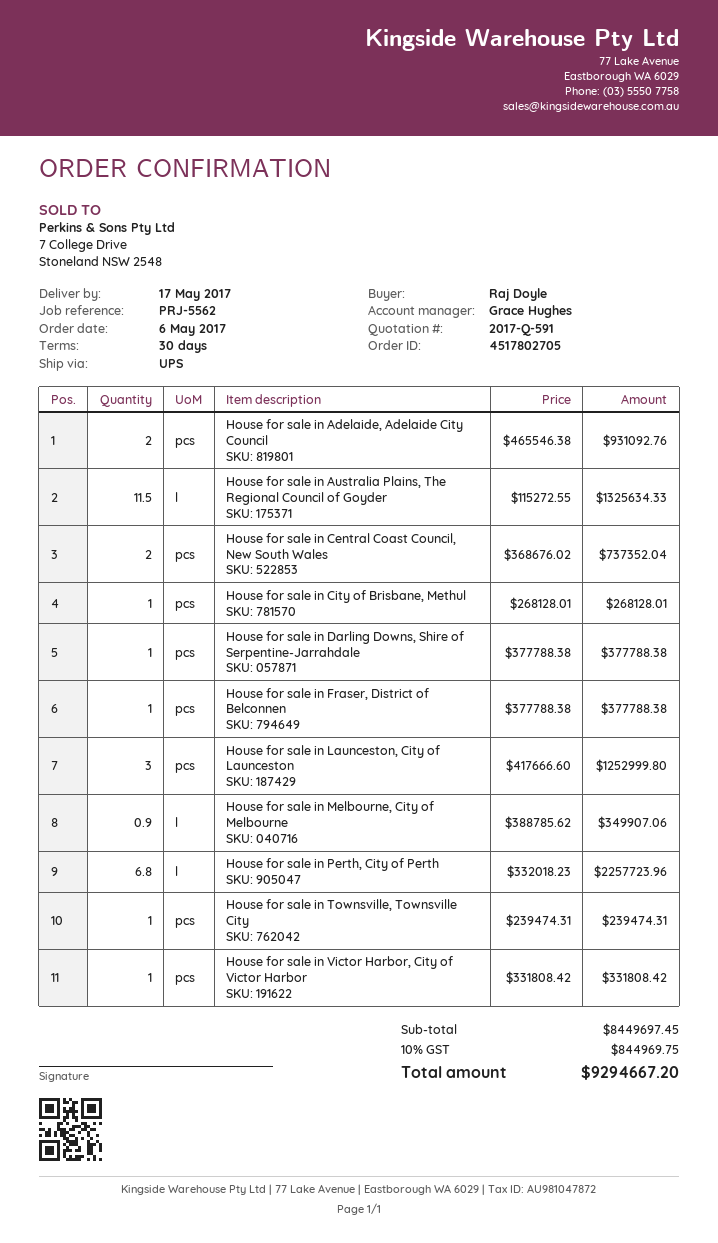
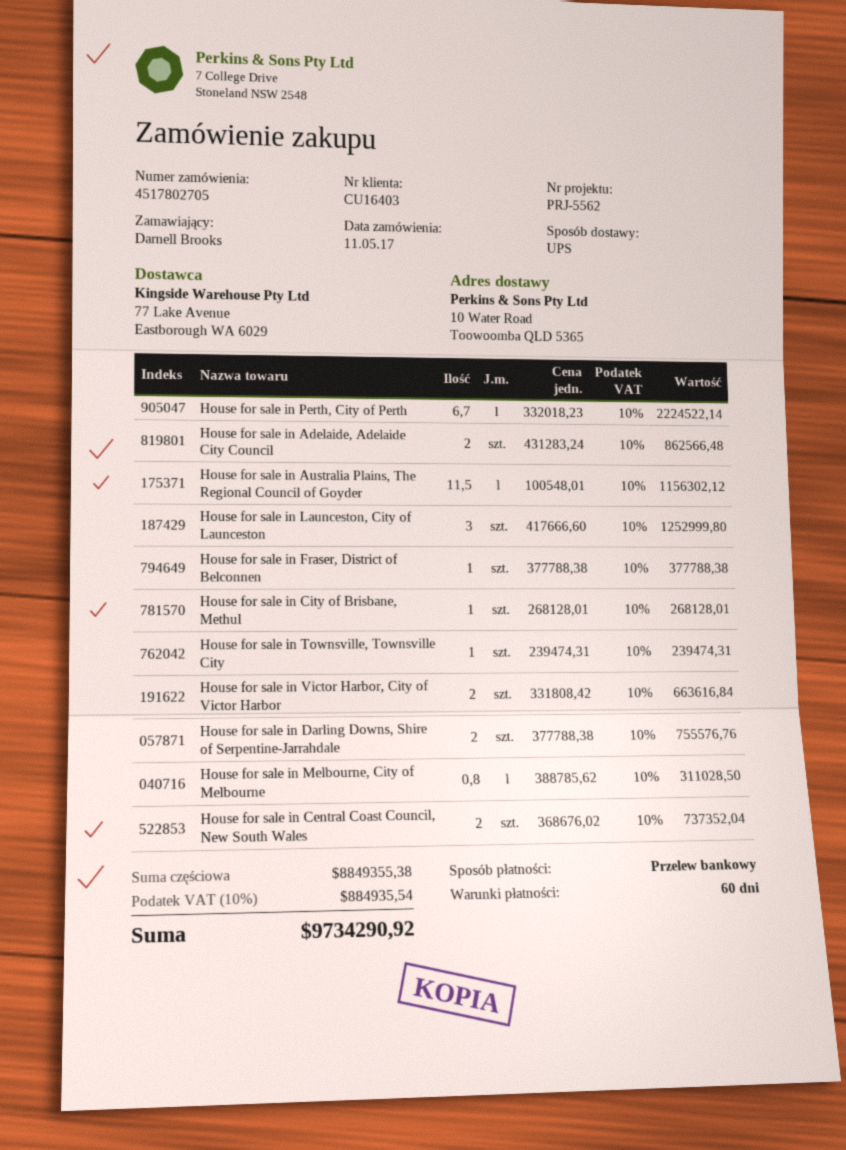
order date: 2017-05-06 -> 2017-05-11
payment terms: 30 days -> 60 days
ordered by: Raj Doyle -> Darnell Brooks
House for sale in Adelaide, Adelaide City Council: 2 x 465546.38 = 931092.76 -> 2 x 431283.24 = 862566.48
House for sale in Australia Plains, The Regional Council of Goyder: 11.5 x 115272.55 = 1325634.33 -> 11.5 x 100548.01 = 1156302.12
House for sale in Darling Downs, Shire of Serpentine-Jarrahdale: 1 x 377788.38 = 377788.38 -> 2 x 377788.38 = 755576.76
House for sale in Melbourne, City of Melbourne: 0.9 x 388785.62 = 349907.06 -> 0.8 x 388785.62 = 311028.50
House for sale in Perth, City of Perth: 6.8 x 332018.23 = 2257723.96 -> 6.7 x 332018.23 = 2224522.14
House for sale in Victor Harbor, City of Victor Harbor: 1 x 331808.42 = 331808.42 -> 2 x 331808.42 = 663616.84
subtotal: 8449697.45 -> 8849355.38
tax: 10% = 844969.75 -> 10% = 884935.54
total: 9294667.20 -> 9734290.92

